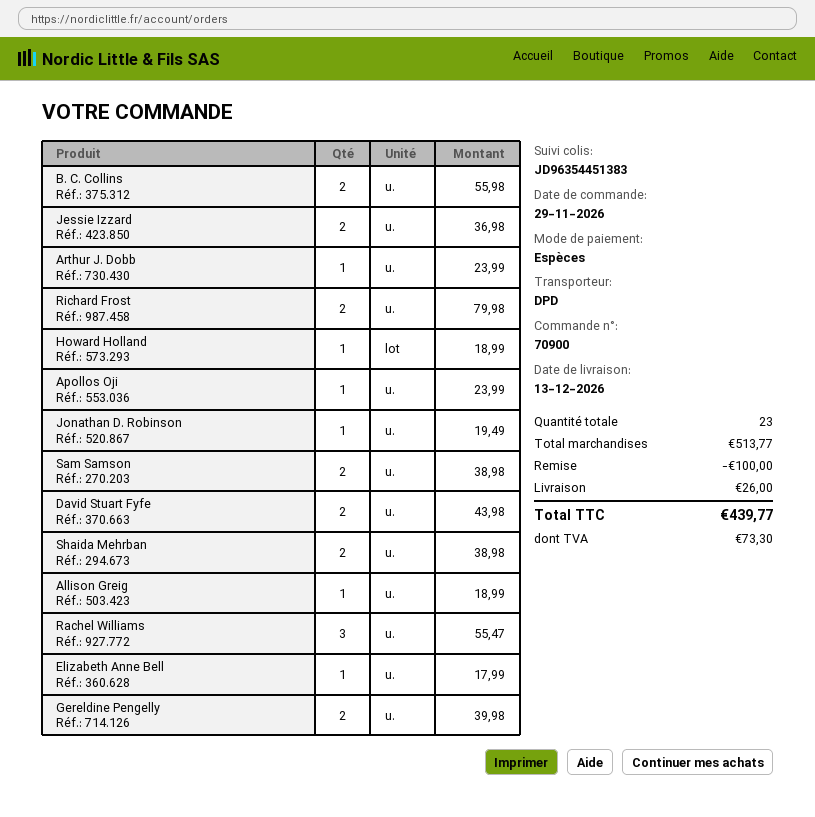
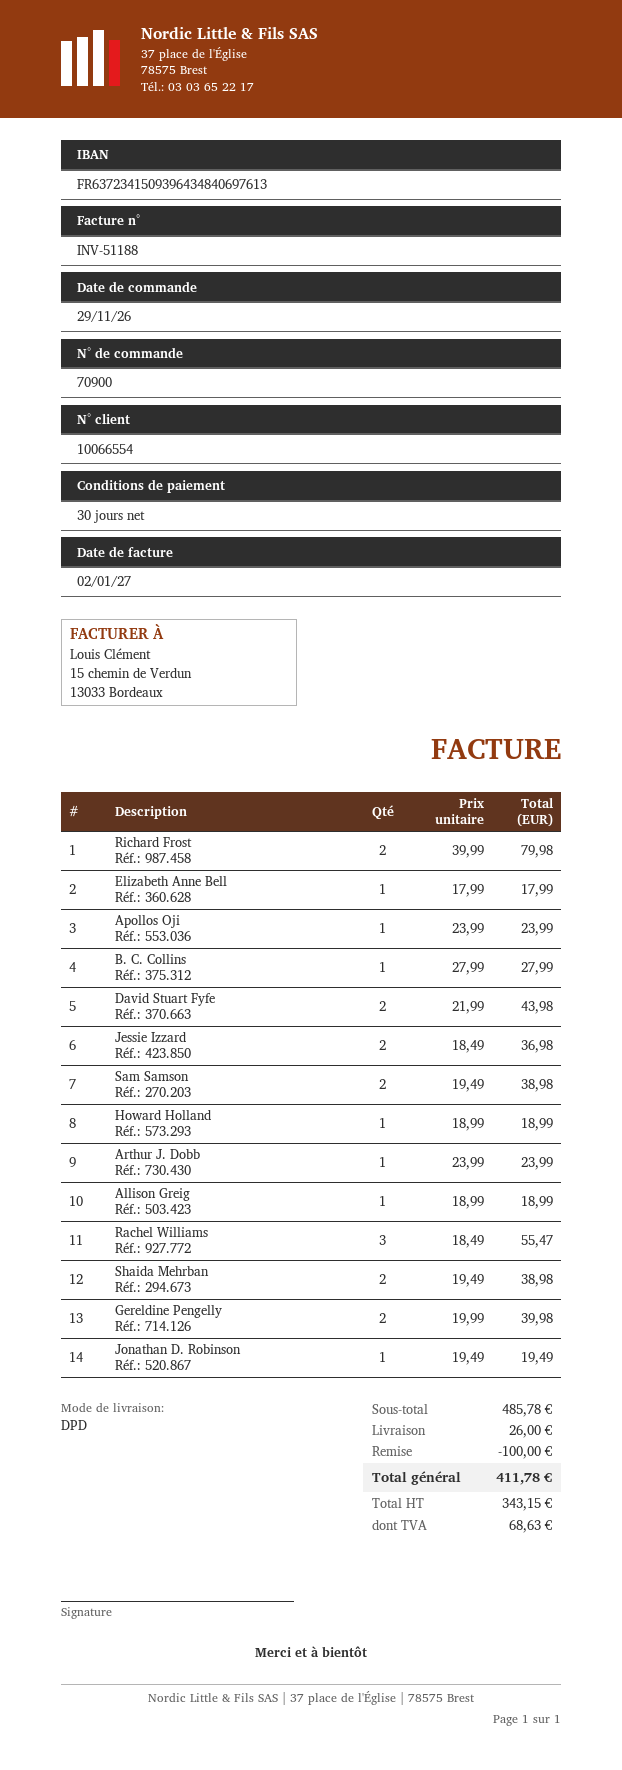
B. C. Collins: 2 for 55.98 -> 1 for 27.99
subtotal: 513.77 -> 485.78
tax: 73.30 -> 68.63
total: 439.77 -> 411.78

